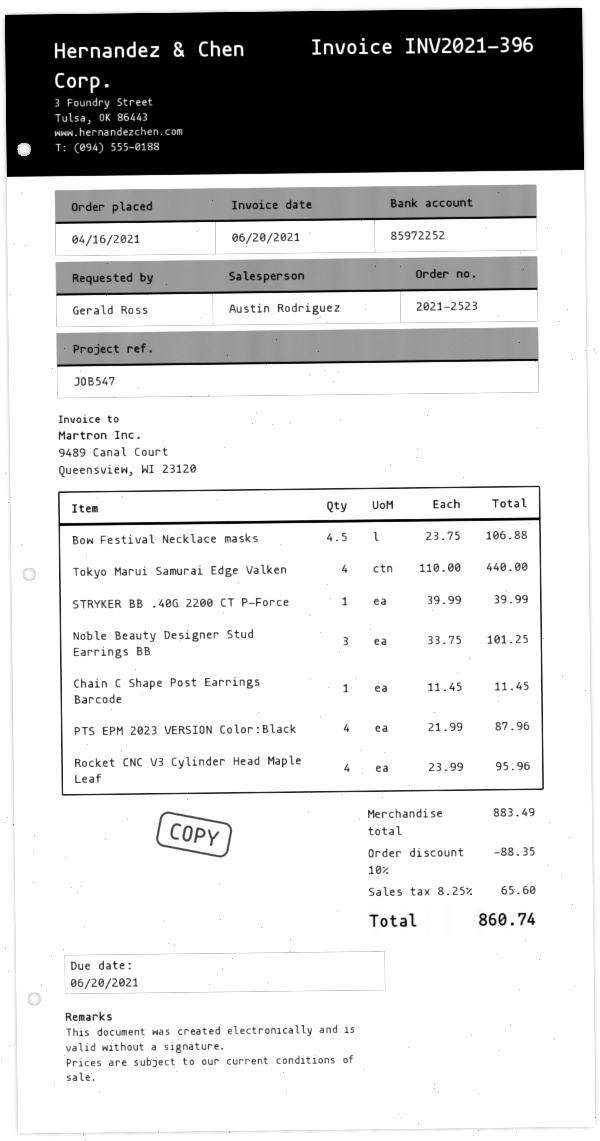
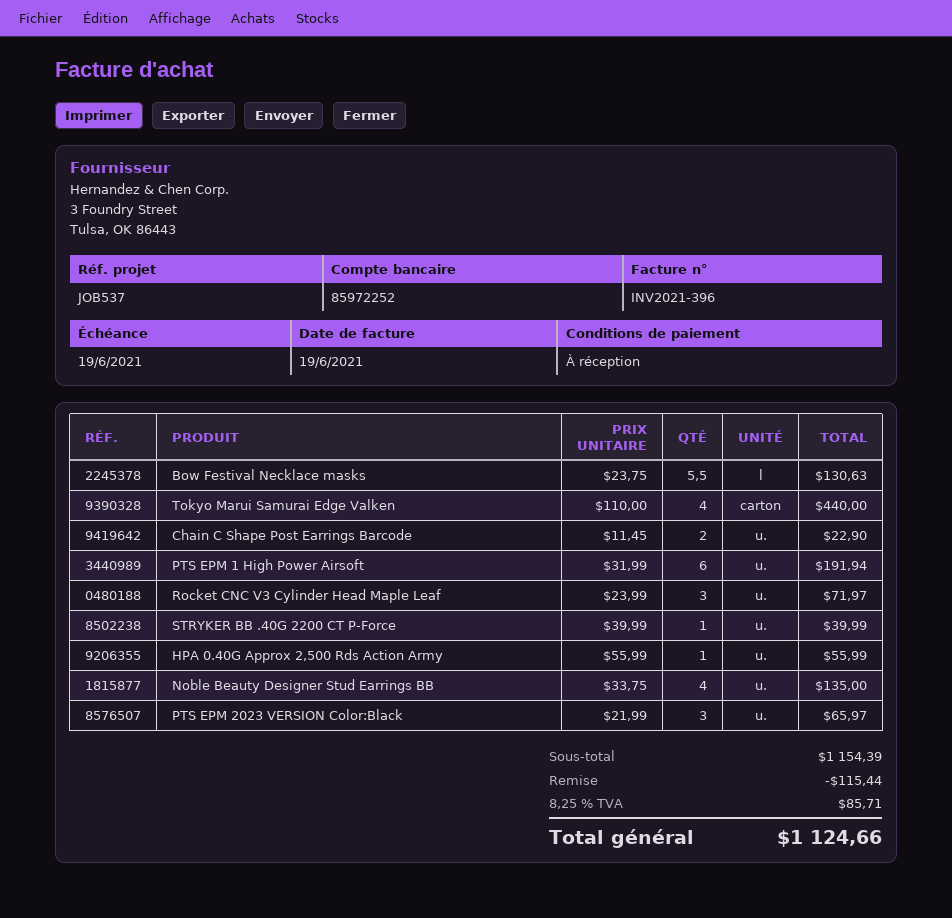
invoice date: 2021-06-20 -> 2021-06-19
due date: 2021-06-20 -> 2021-06-19
reference: JOB547 -> JOB537
Bow Festival Necklace masks: 4.5 x 23.75 = 106.88 -> 5.5 x 23.75 = 130.63
Noble Beauty Designer Stud Earrings BB: 3 x 33.75 = 101.25 -> 4 x 33.75 = 135.00
Chain C Shape Post Earrings Barcode: 1 x 11.45 = 11.45 -> 2 x 11.45 = 22.90
PTS EPM 2023 VERSION Color:Black: 4 x 21.99 = 87.96 -> 3 x 21.99 = 65.97
Rocket CNC V3 Cylinder Head Maple Leaf: 4 x 23.99 = 95.96 -> 3 x 23.99 = 71.97
PTS EPM 1 High Power Airsoft: none -> 6 x 31.99 = 191.94
HPA 0.40G Approx 2,500 Rds Action Army: none -> 1 x 55.99 = 55.99
subtotal: 883.49 -> 1154.39
discount: 88.35 -> 115.44
tax: 8.25% = 65.60 -> 8.25% = 85.71
total: 860.74 -> 1124.66

